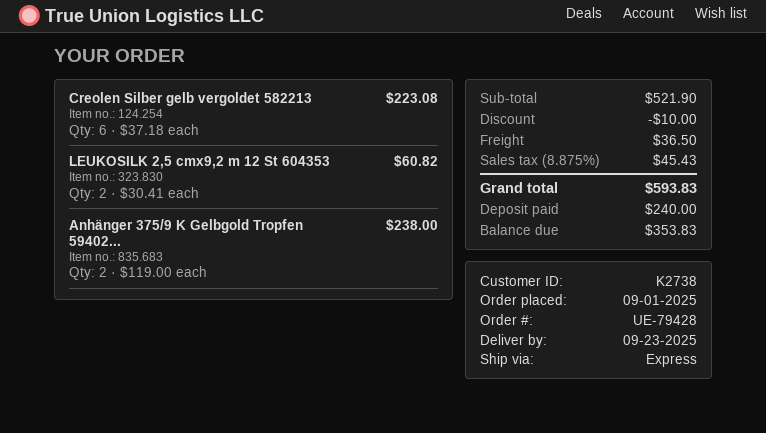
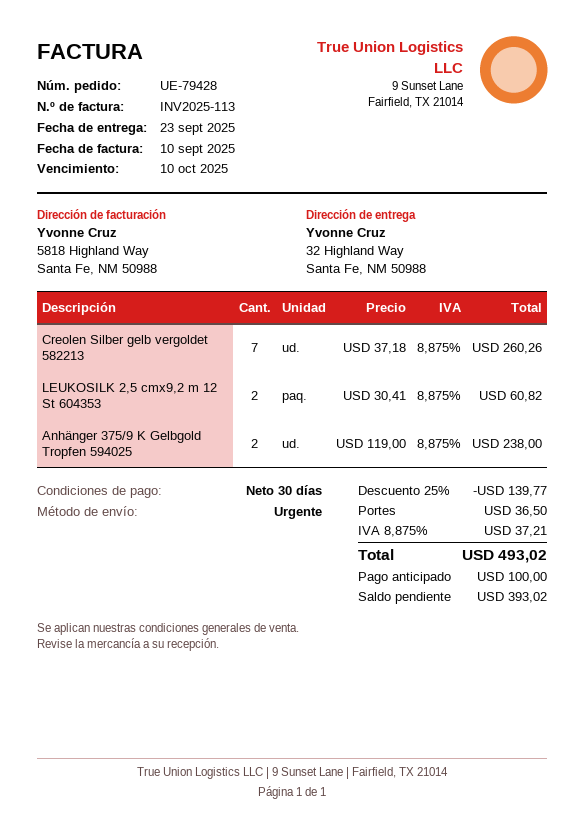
Creolen Silber gelb vergoldet 582213: 6 x 37.18 = 223.08 -> 7 x 37.18 = 260.26
discount: 10.00 -> 139.77
tax: 8.875% = 45.43 -> 8.875% = 37.21
total: 593.83 -> 493.02
deposit: 240.00 -> 100.00
balance: 353.83 -> 393.02

